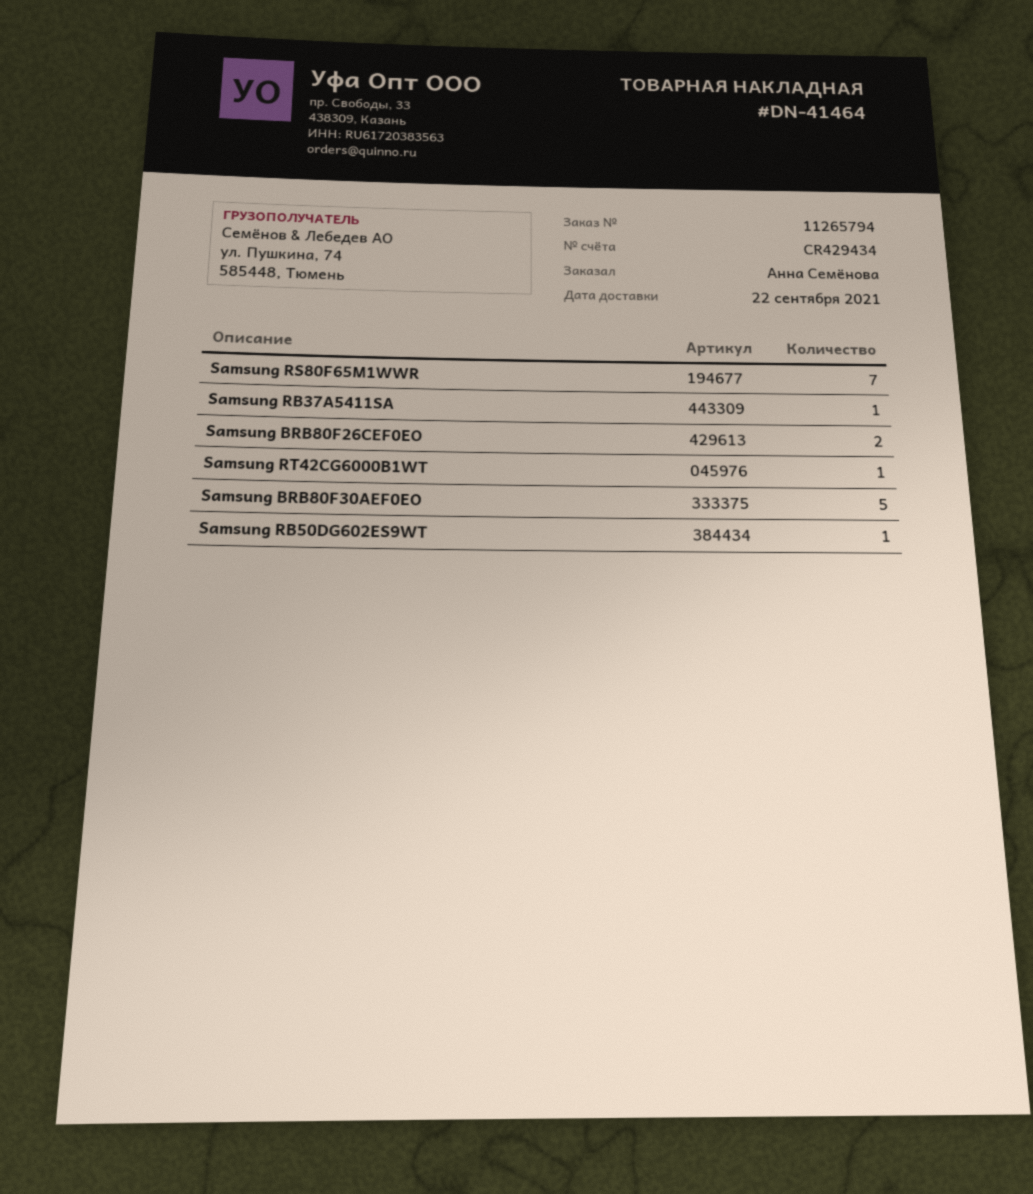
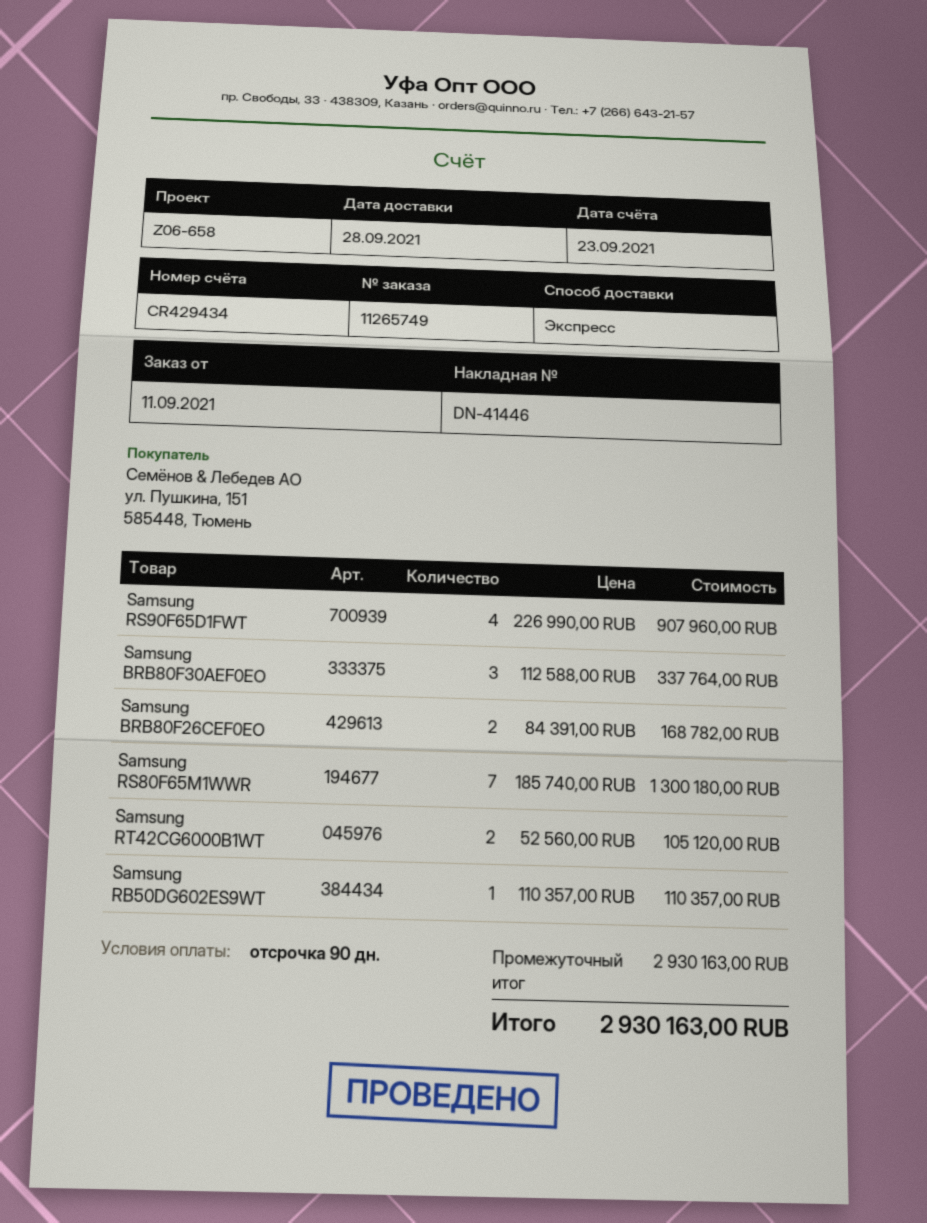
order number: 11265794 -> 11265749
delivery note number: DN-41464 -> DN-41446
delivery date: 2021-09-22 -> 2021-09-28
Samsung RB37A5411SA: 1 -> none
Samsung RT42CG6000B1WT: 1 -> 2
Samsung BRB80F30AEF0EO: 5 -> 3
Samsung RS90F65D1FWT: none -> 4

